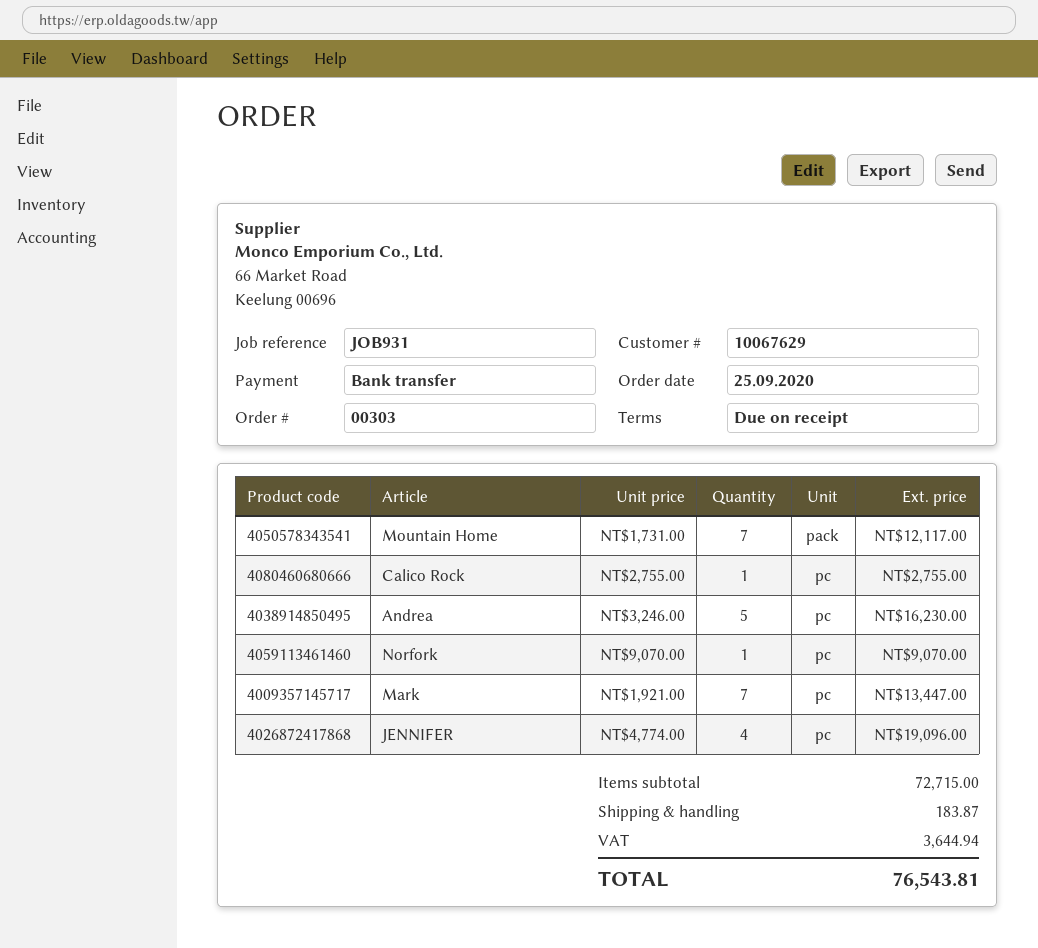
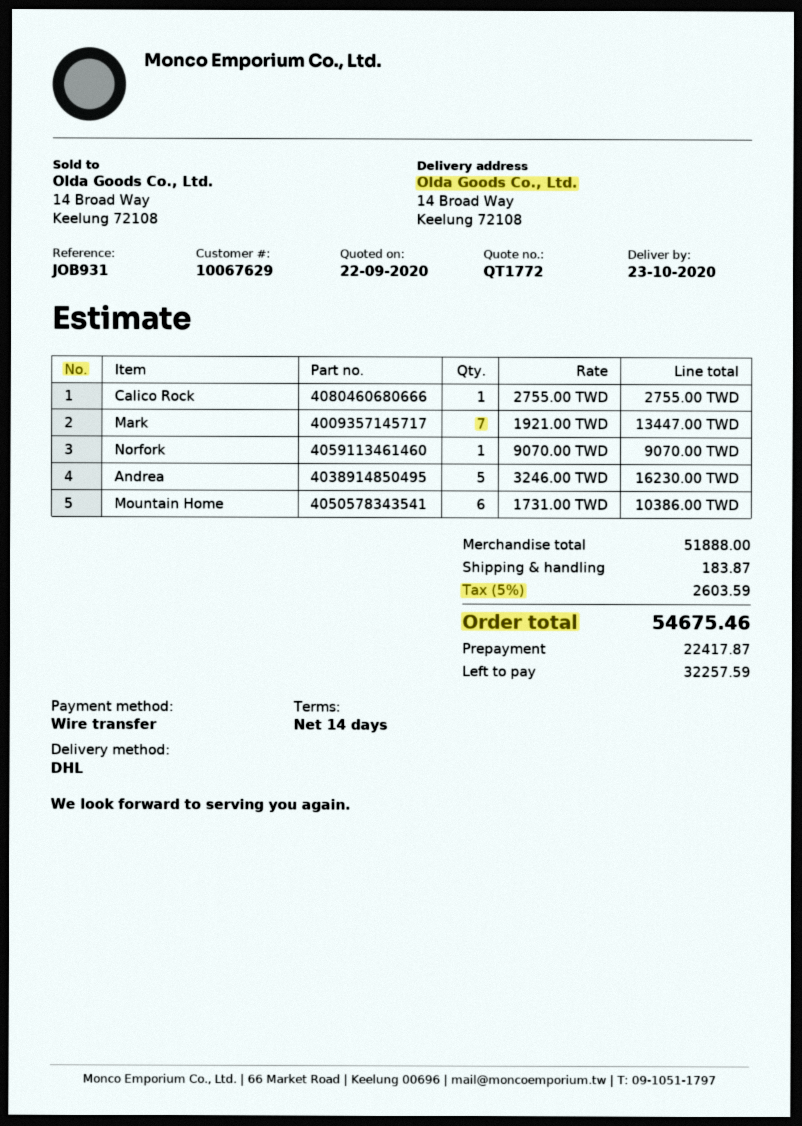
payment terms: on receipt -> 14 days
Mountain Home: 7 x 1731.00 = 12117.00 -> 6 x 1731.00 = 10386.00
JENNIFER: 4 x 4774.00 = 19096.00 -> none
subtotal: 72715.00 -> 51888.00
tax: 3644.94 -> 2603.59
total: 76543.81 -> 54675.46

